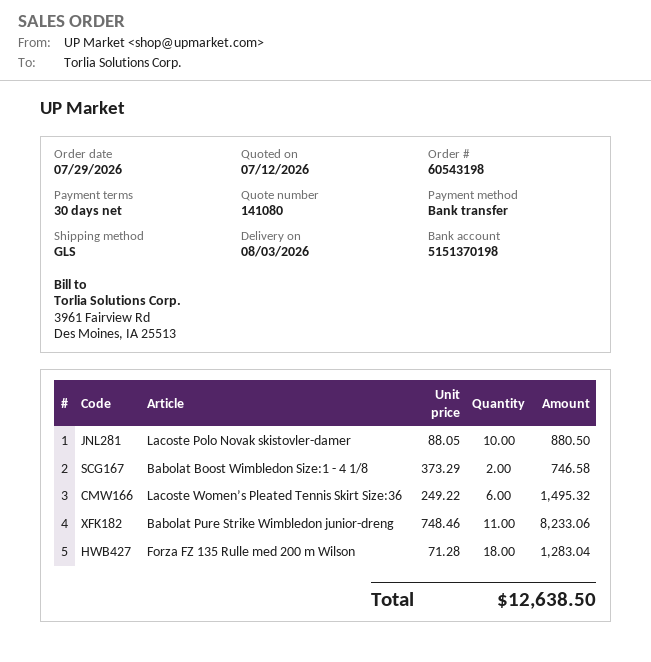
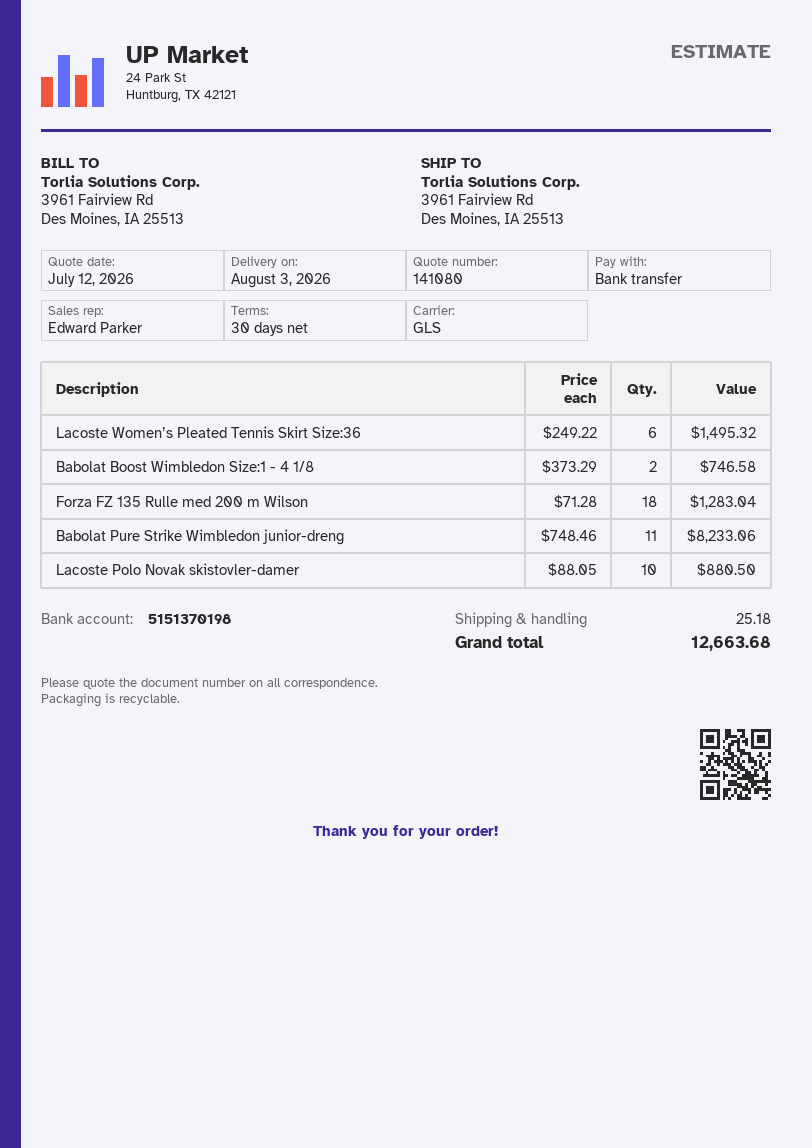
shipping: none -> 25.18
total: 12638.50 -> 12663.68

